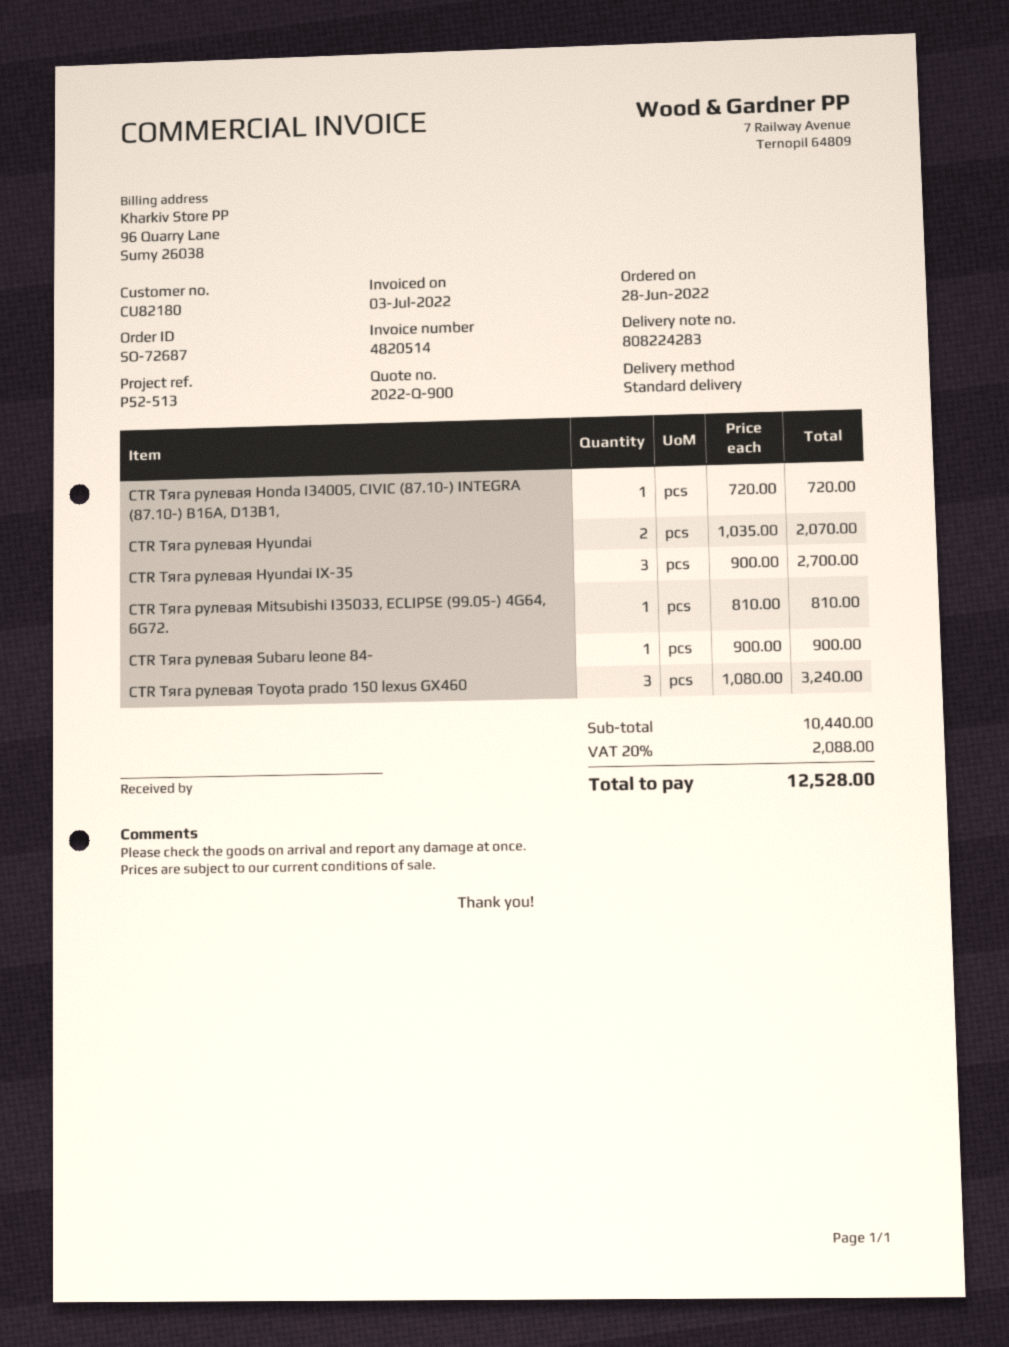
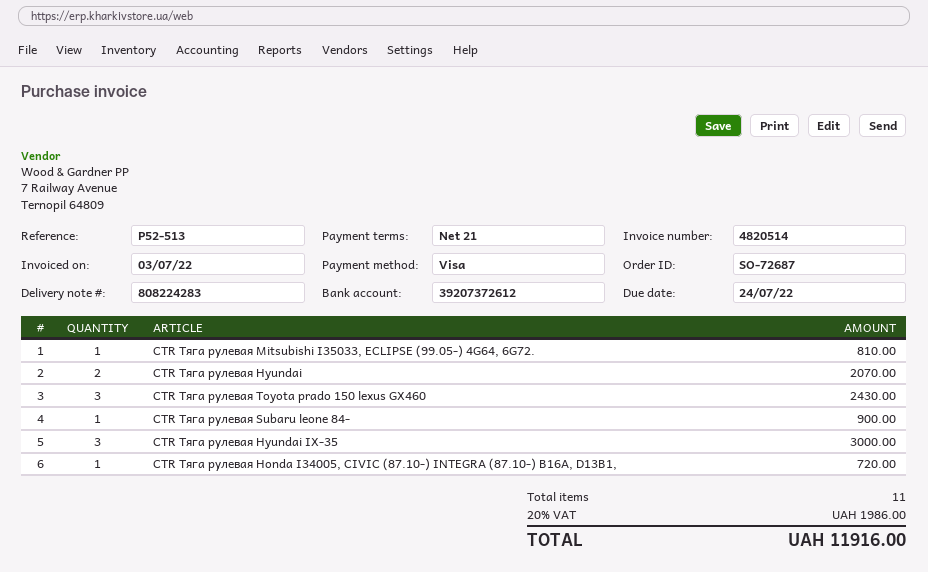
CTR Тяга рулевая Hyundai IX-35: 3 for 2700.00 -> 3 for 3000.00
CTR Тяга рулевая Toyota prado 150 lexus GX460: 3 for 3240.00 -> 3 for 2430.00
tax: 20% = 2088.00 -> 20% = 1986.00
total: 12528.00 -> 11916.00

